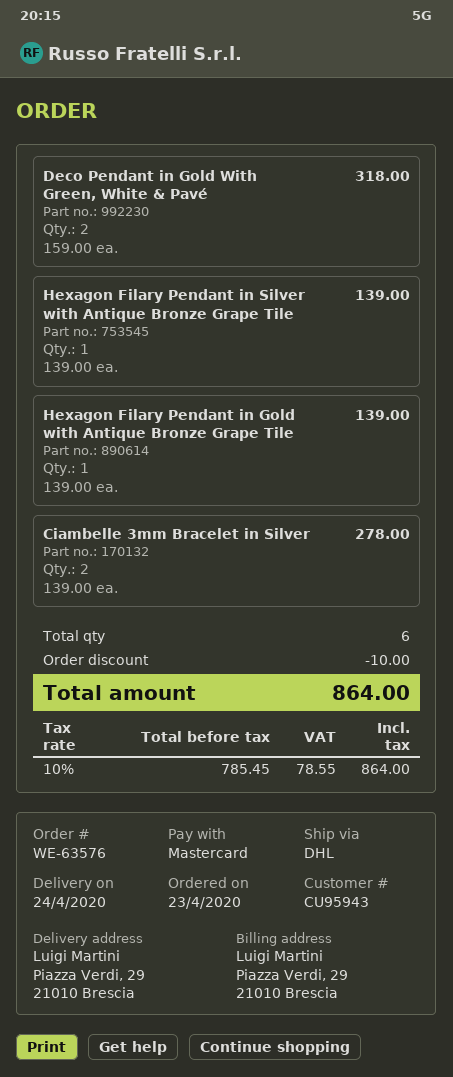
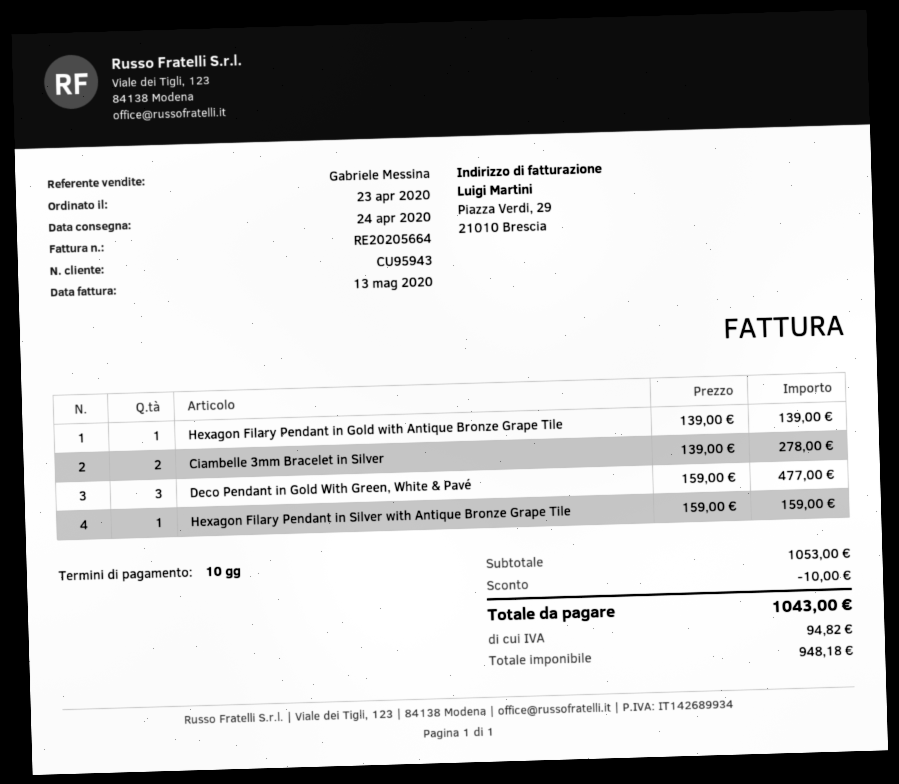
Deco Pendant in Gold With Green, White & Pavé: 2 x 159.00 = 318.00 -> 3 x 159.00 = 477.00
Hexagon Filary Pendant in Silver with Antique Bronze Grape Tile: 1 x 139.00 = 139.00 -> 1 x 159.00 = 159.00
net: 785.45 -> 948.18
tax: 78.55 -> 94.82
total: 864.00 -> 1043.00

